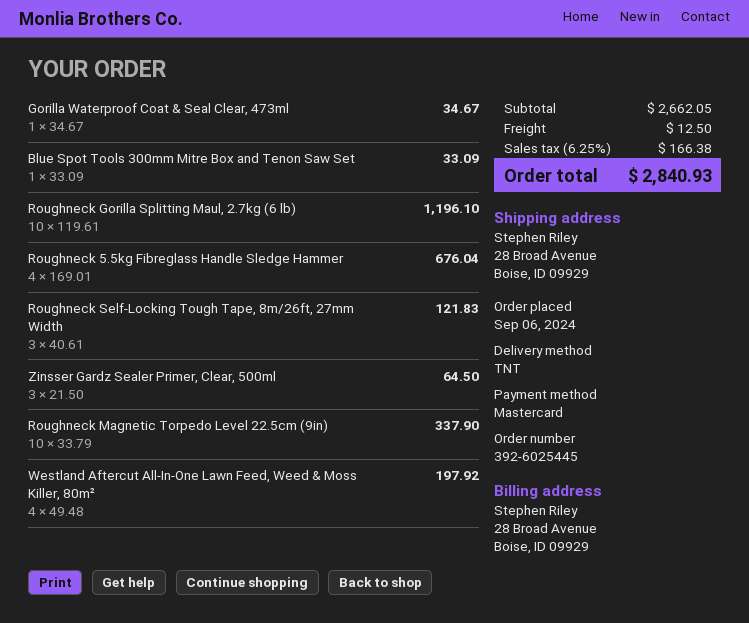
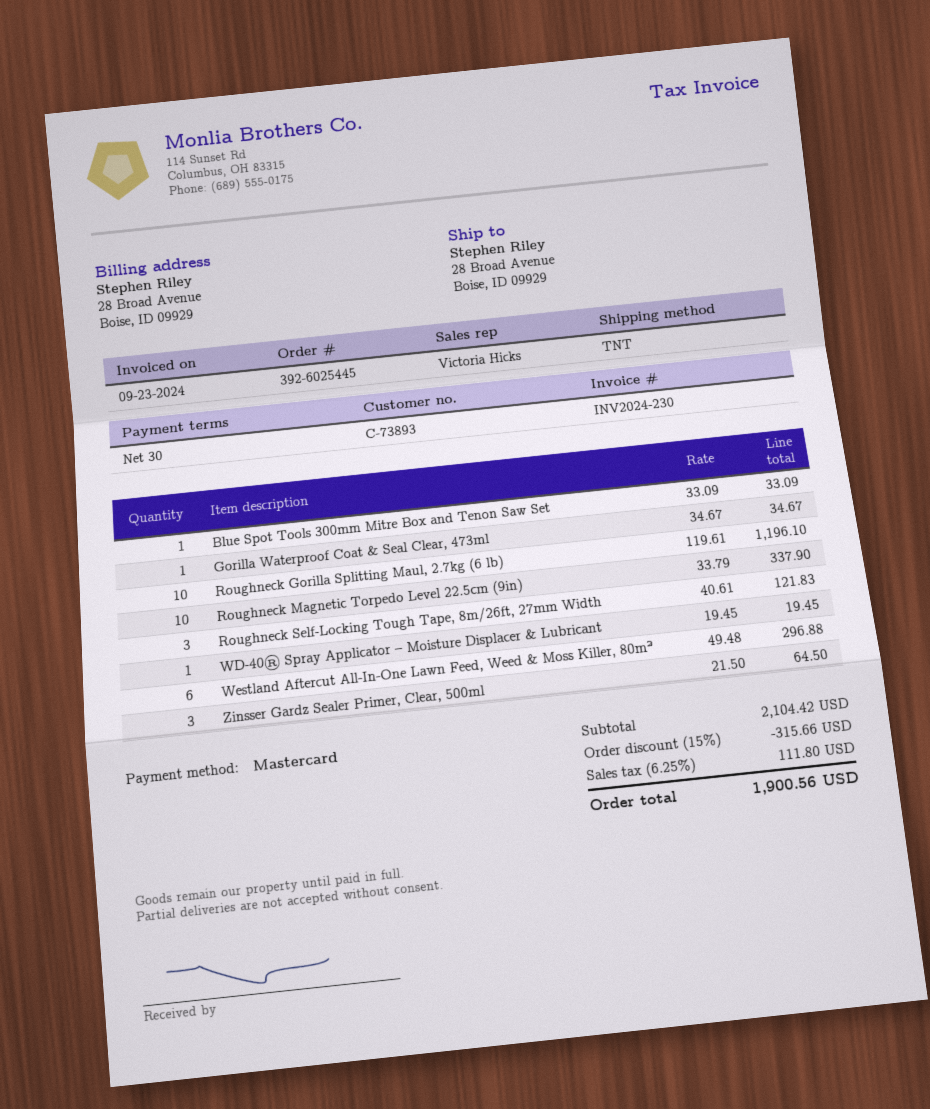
Roughneck 5.5kg Fibreglass Handle Sledge Hammer: 4 x 169.01 = 676.04 -> none
Westland Aftercut All-In-One Lawn Feed, Weed & Moss Killer, 80m²: 4 x 49.48 = 197.92 -> 6 x 49.48 = 296.88
WD-40® Spray Applicator – Moisture Displacer & Lubricant: none -> 1 x 19.45 = 19.45
subtotal: 2662.05 -> 2104.42
discount: none -> 15% = 315.66
shipping: 12.50 -> none
tax: 6.25% = 166.38 -> 6.25% = 111.80
total: 2840.93 -> 1900.56

